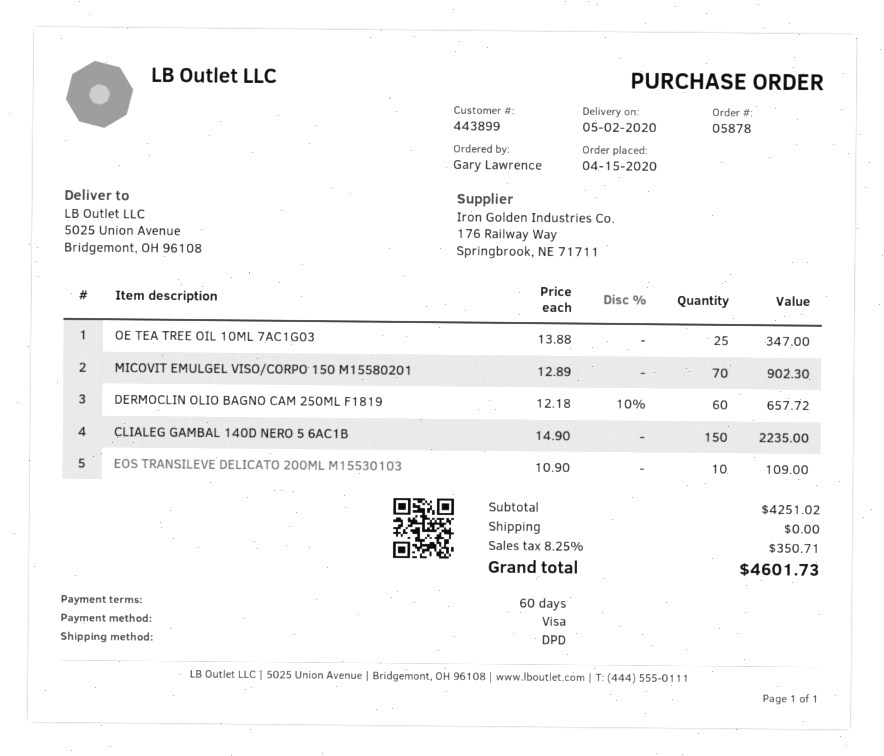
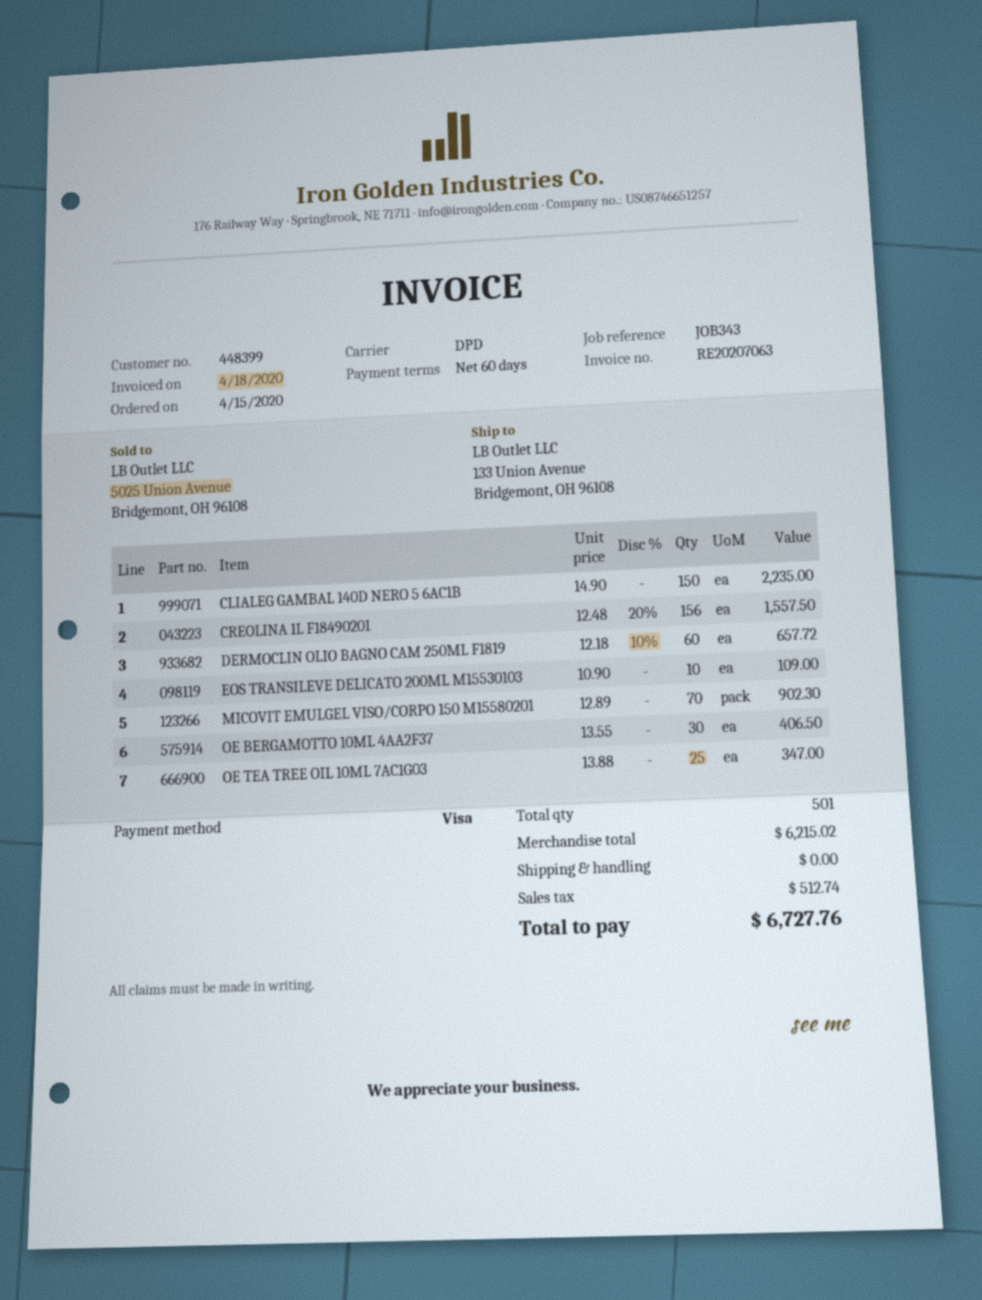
customer number: 443899 -> 448399
ship to: 5025 Union Avenue, Bridgemont, OH 96108 -> 133 Union Avenue, Bridgemont, OH 96108
CREOLINA 1L F18490201: none -> 156 x 12.48 - 20% = 1557.50
OE BERGAMOTTO 10ML 4AA2F37: none -> 30 x 13.55 = 406.50
subtotal: 4251.02 -> 6215.02
tax: 350.71 -> 512.74
total: 4601.73 -> 6727.76

